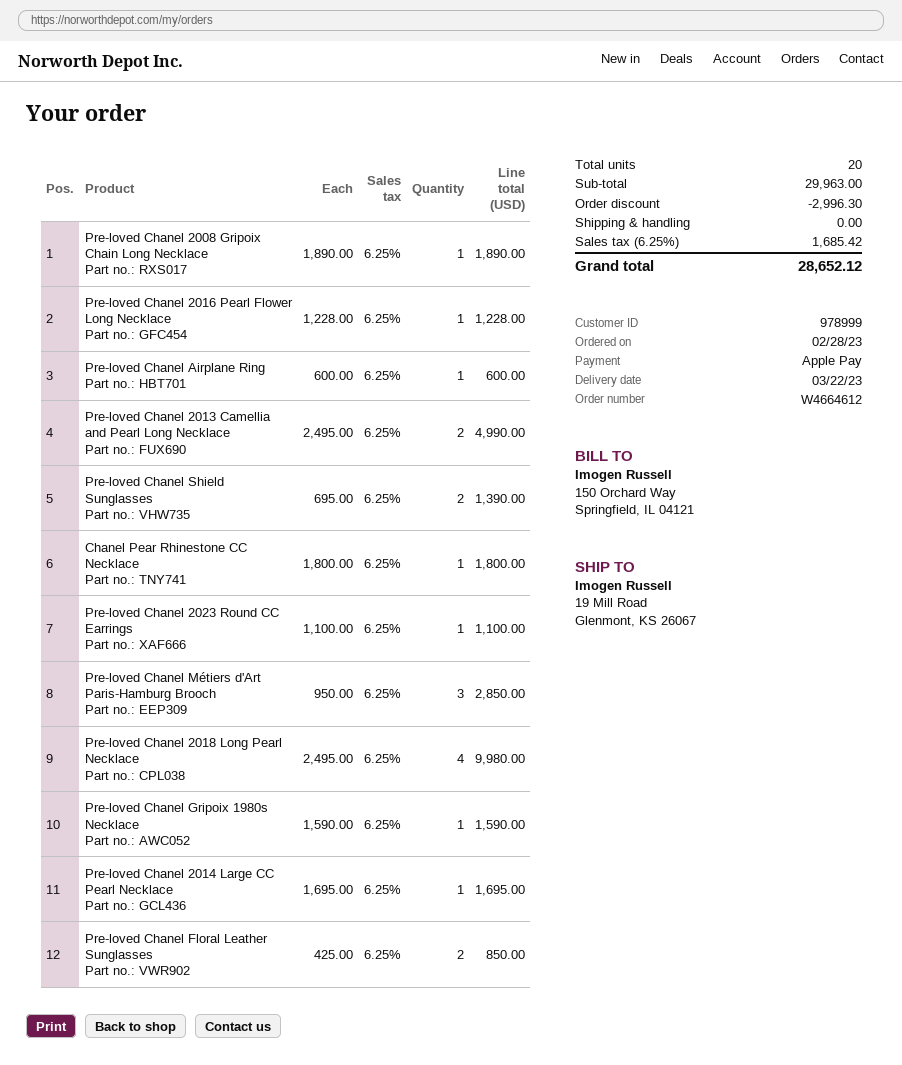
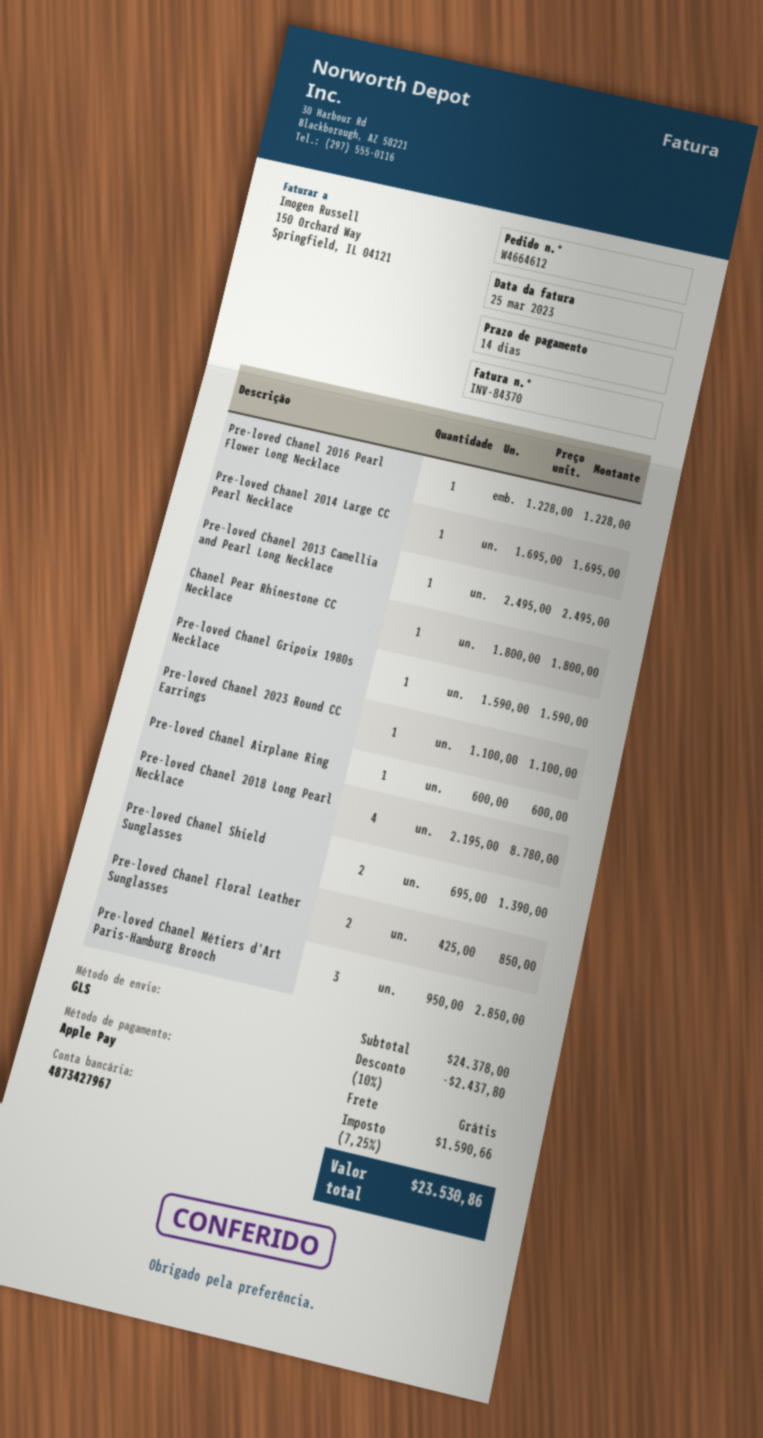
Pre-loved Chanel 2008 Gripoix Chain Long Necklace: 1 x 1890.00 = 1890.00 -> none
Pre-loved Chanel 2013 Camellia and Pearl Long Necklace: 2 x 2495.00 = 4990.00 -> 1 x 2495.00 = 2495.00
Pre-loved Chanel 2018 Long Pearl Necklace: 4 x 2495.00 = 9980.00 -> 4 x 2195.00 = 8780.00
subtotal: 29963.00 -> 24378.00
discount: 2996.30 -> 2437.80
tax: 6.25% = 1685.42 -> 7.25% = 1590.66
total: 28652.12 -> 23530.86

